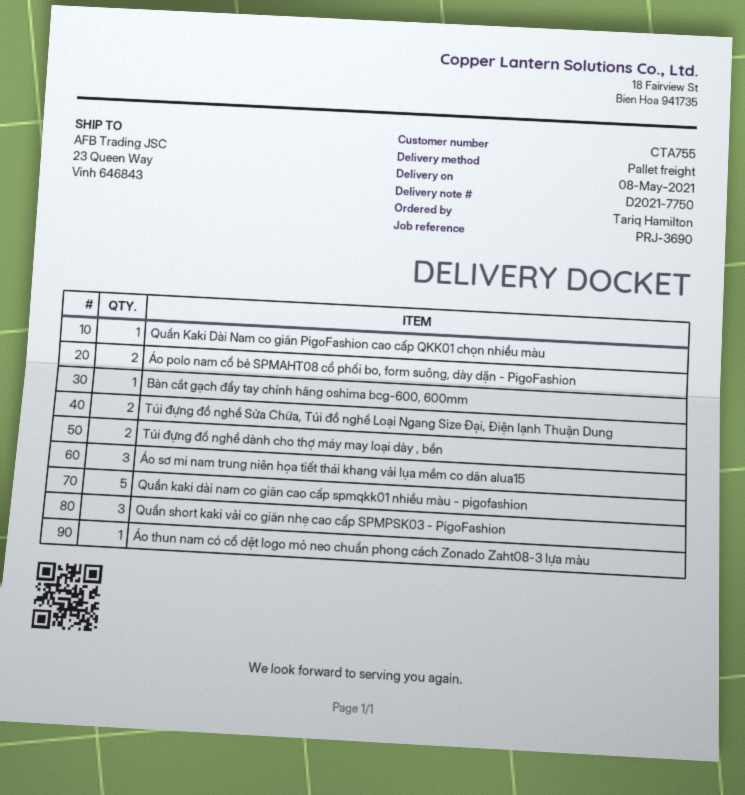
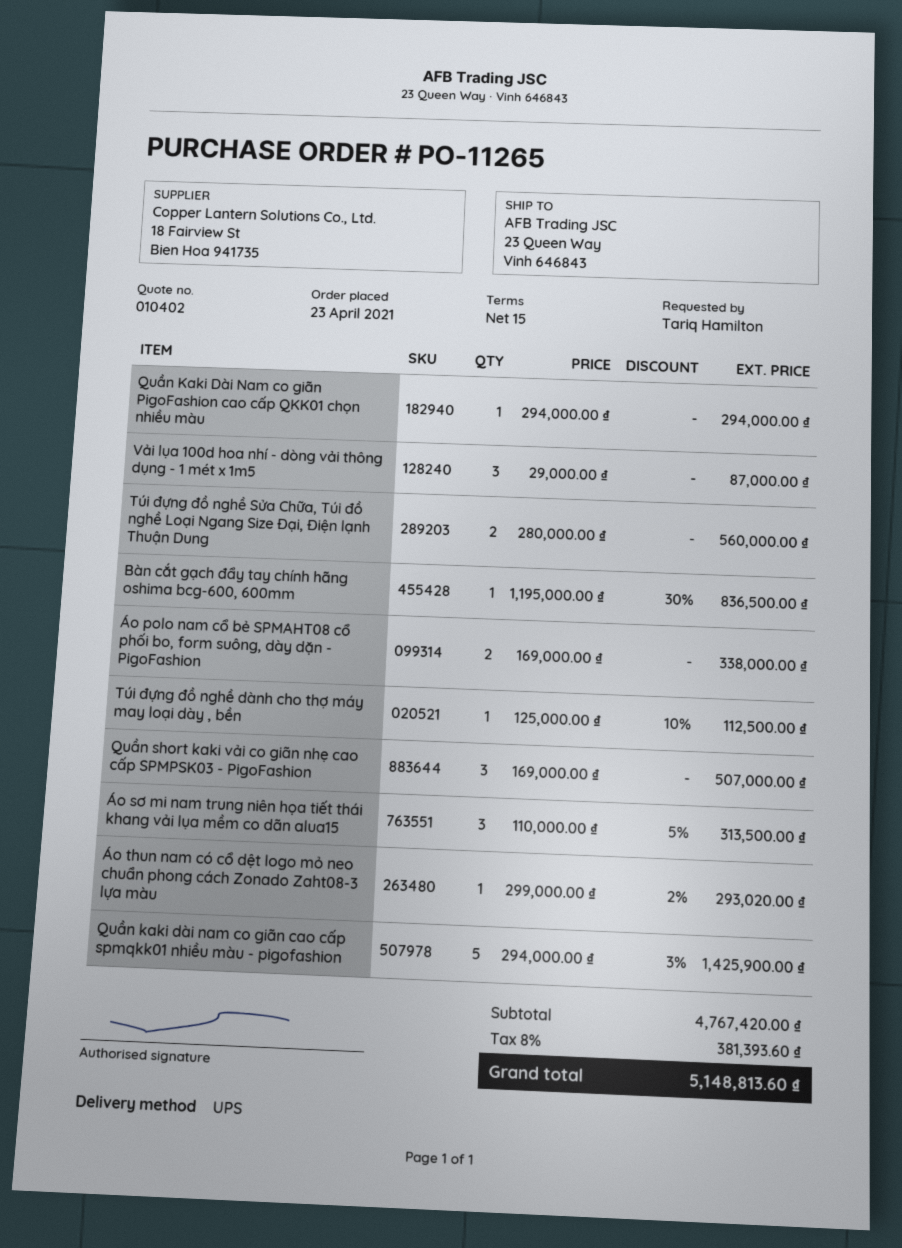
shipping method: pallet freight -> UPS
Túi đựng đồ nghề dành cho thợ máy may loại dày , bền: 2 -> 1
Vải lụa 100d hoa nhí - dòng vải thông dụng - 1 mét x 1m5: none -> 3

